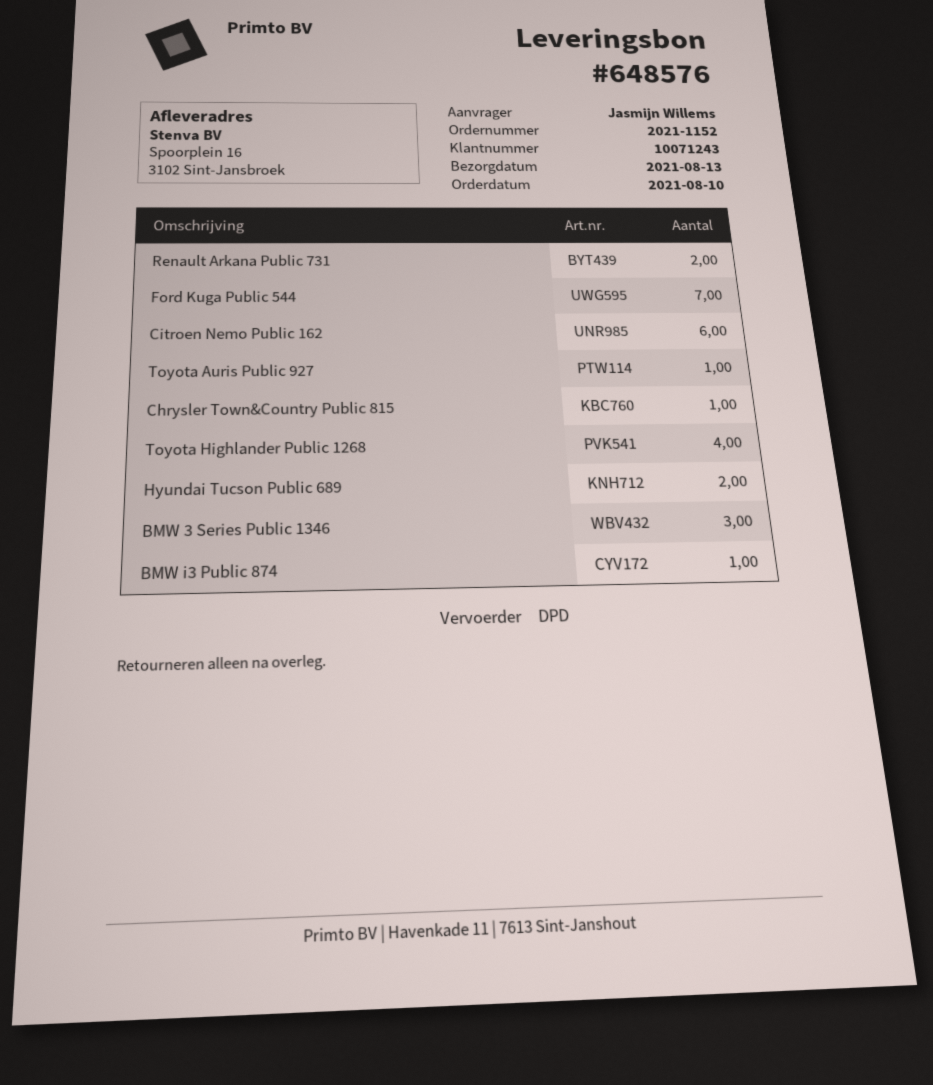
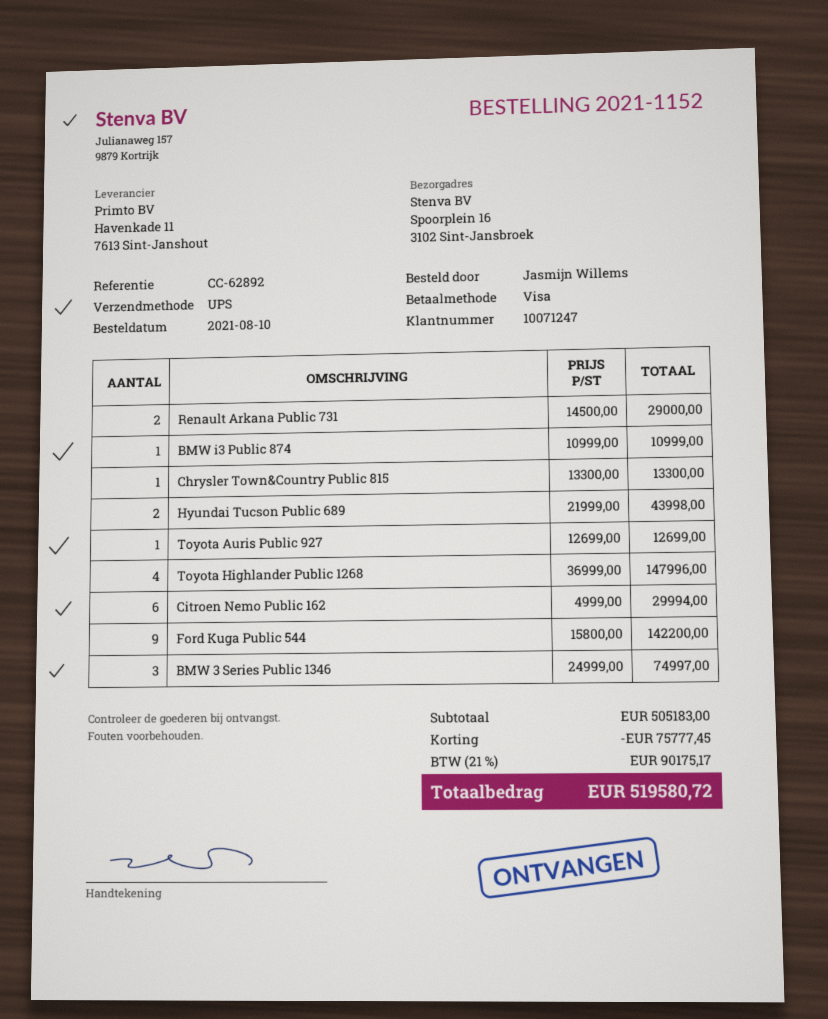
customer number: 10071243 -> 10071247
shipping method: DPD -> UPS
Ford Kuga Public 544: 7 -> 9

